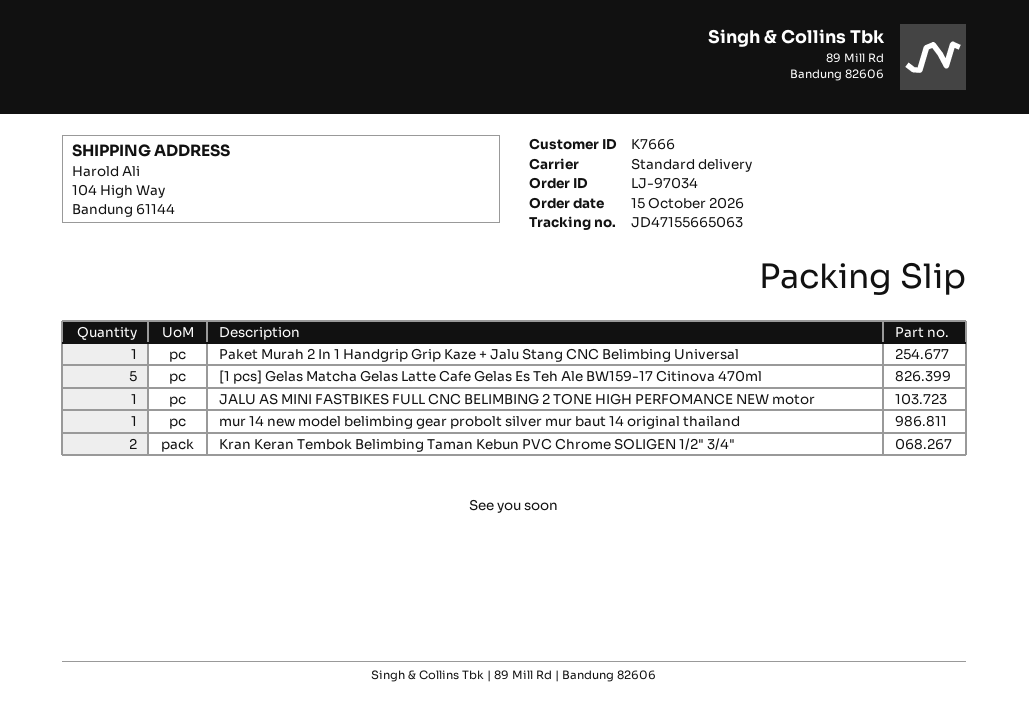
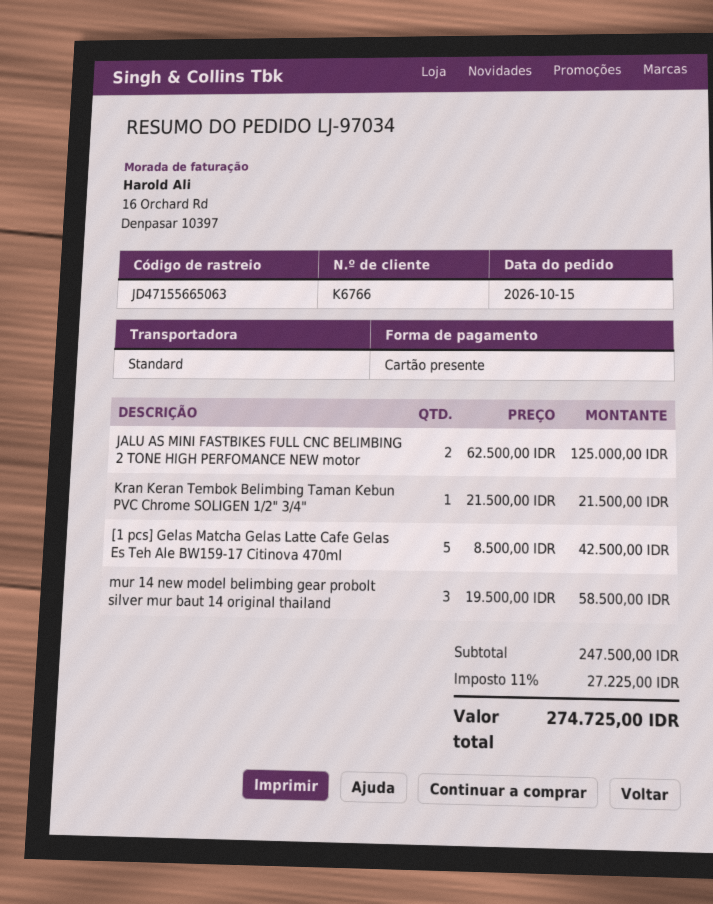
customer number: K7666 -> K6766
Paket Murah 2 In 1 Handgrip Grip Kaze + Jalu Stang CNC Belimbing Universal: 1 -> none
JALU AS MINI FASTBIKES FULL CNC BELIMBING 2 TONE HIGH PERFOMANCE NEW motor: 1 -> 2
mur 14 new model belimbing gear probolt silver mur baut 14 original thailand: 1 -> 3
Kran Keran Tembok Belimbing Taman Kebun PVC Chrome SOLIGEN 1/2" 3/4": 2 -> 1

